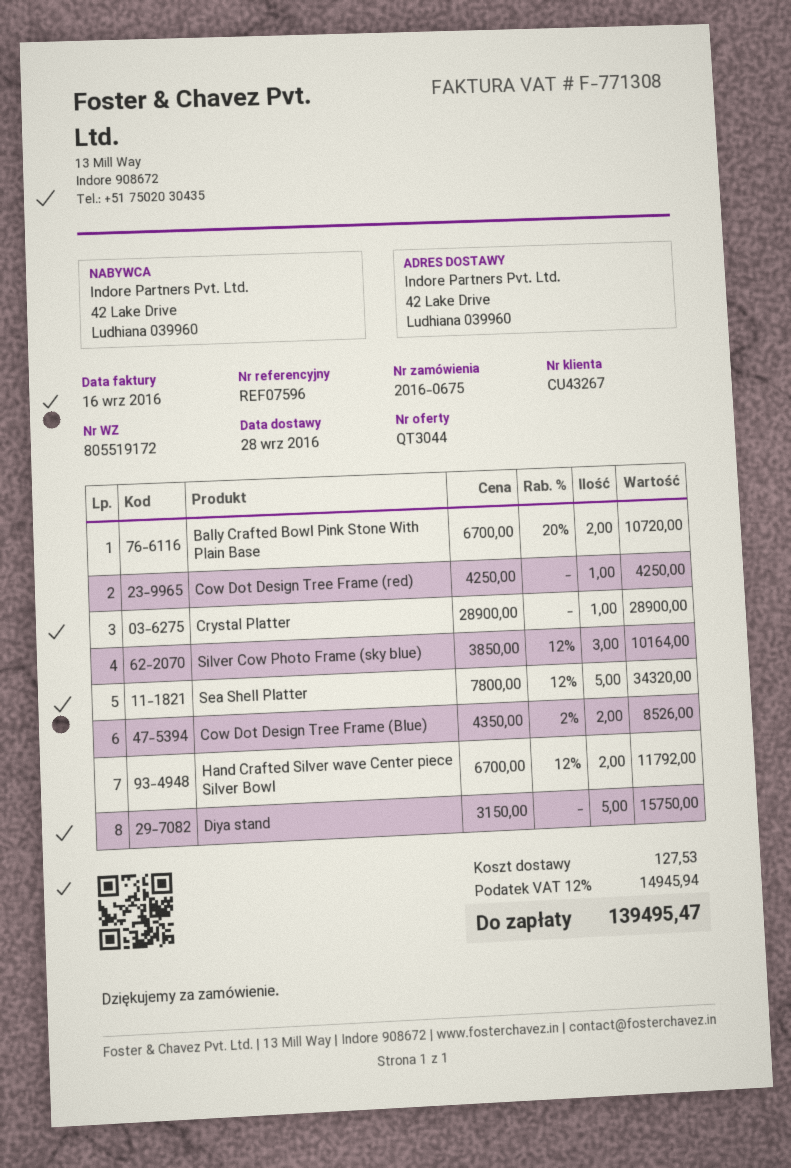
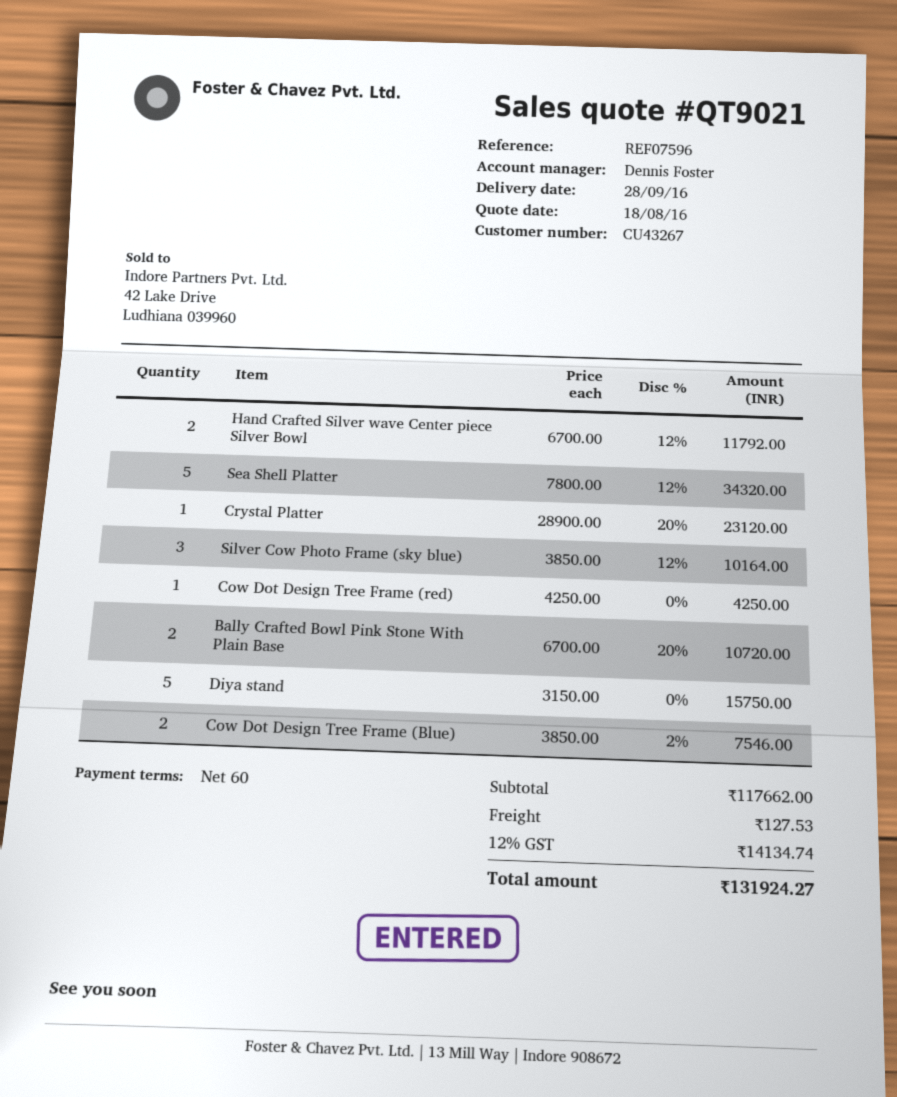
quote number: QT3044 -> QT9021
Crystal Platter: 1 x 28900.00 = 28900.00 -> 1 x 28900.00 - 20% = 23120.00
Cow Dot Design Tree Frame (Blue): 2 x 4350.00 - 2% = 8526.00 -> 2 x 3850.00 - 2% = 7546.00
tax: 12% = 14945.94 -> 12% = 14134.74
total: 139495.47 -> 131924.27

